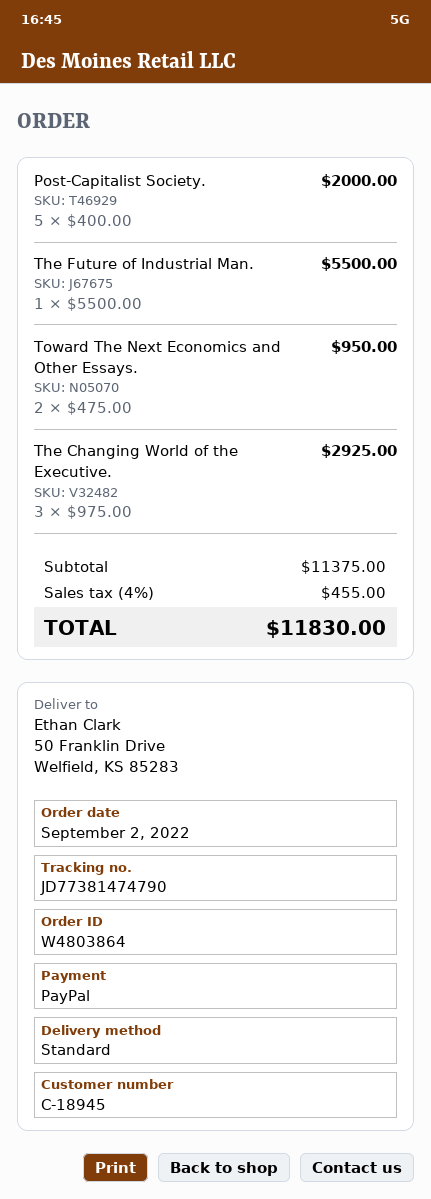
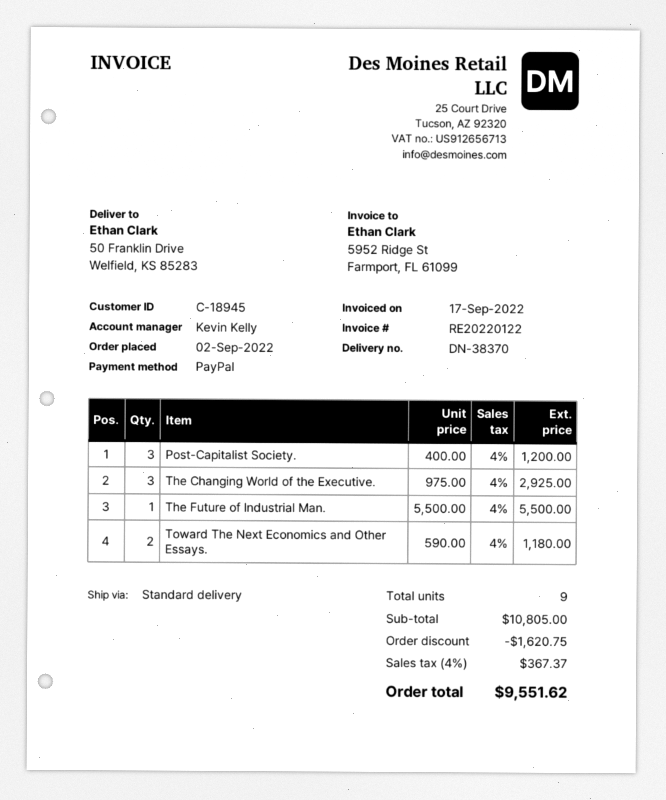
Post-Capitalist Society.: 5 x 400.00 = 2000.00 -> 3 x 400.00 = 1200.00
Toward The Next Economics and Other Essays.: 2 x 475.00 = 950.00 -> 2 x 590.00 = 1180.00
subtotal: 11375.00 -> 10805.00
discount: none -> 1620.75
tax: 4% = 455.00 -> 4% = 367.37
total: 11830.00 -> 9551.62

